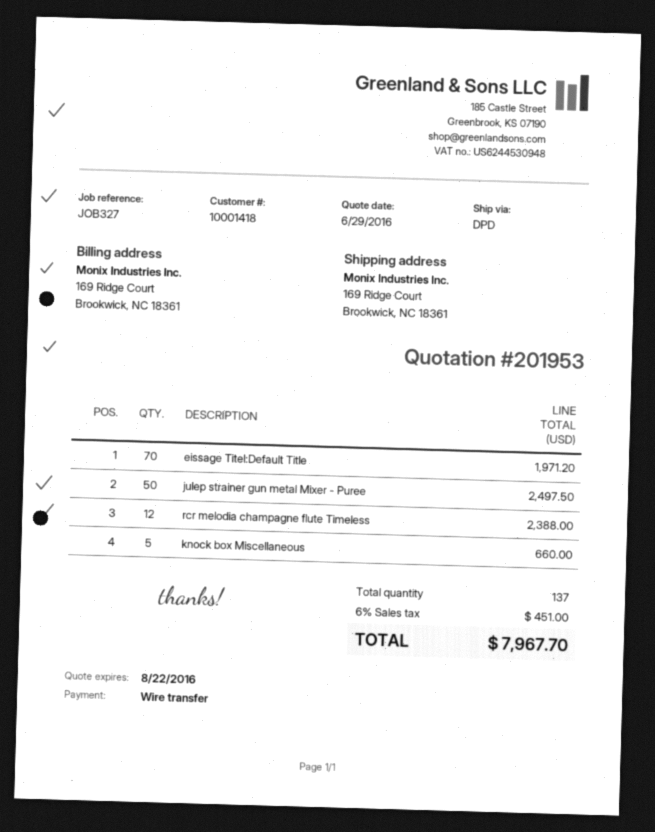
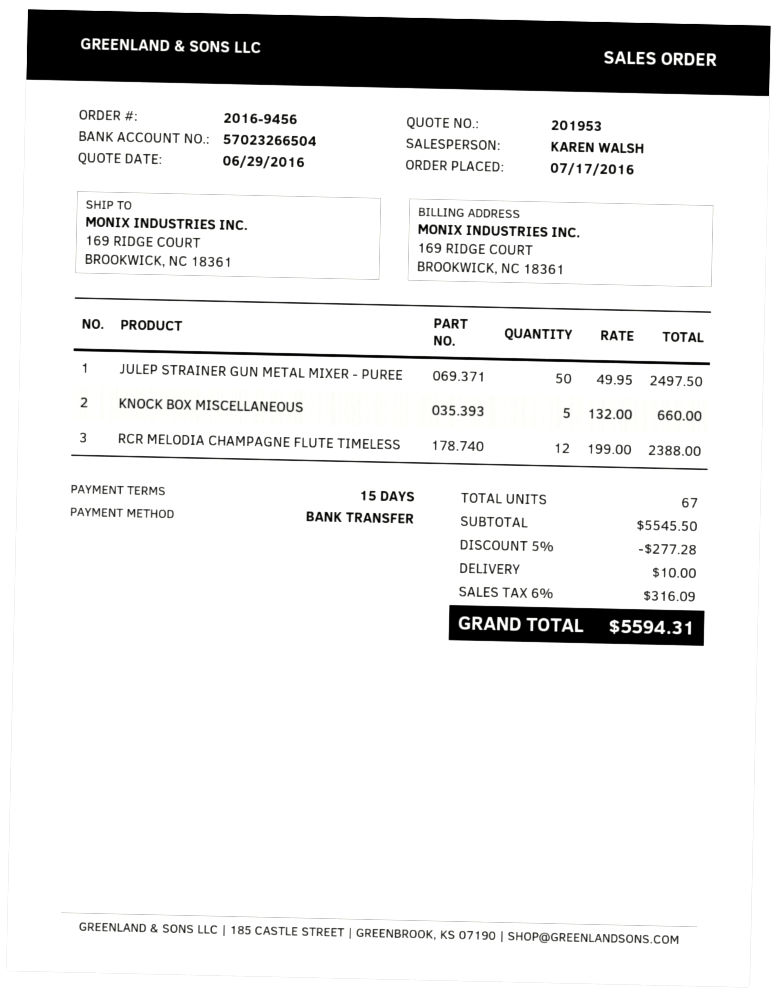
eissage Titel:Default Title: 70 for 1971.20 -> none
total quantity: 137 -> 67
discount: none -> 5% = 277.28
shipping: none -> 10.00
tax: 6% = 451.00 -> 6% = 316.09
total: 7967.70 -> 5594.31

